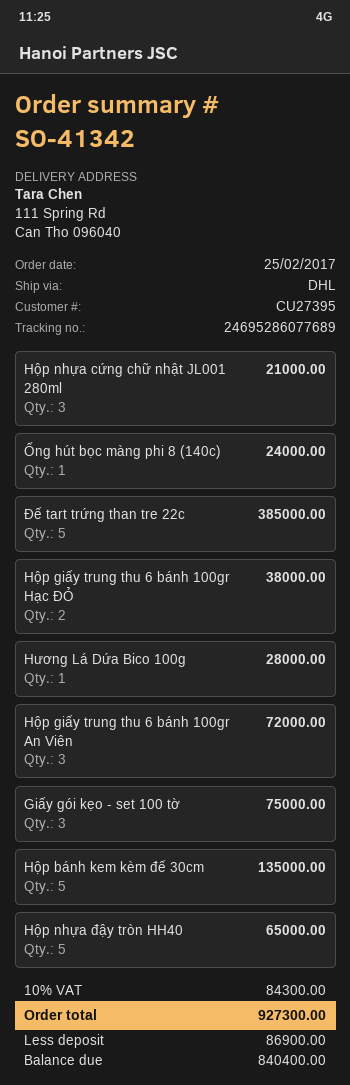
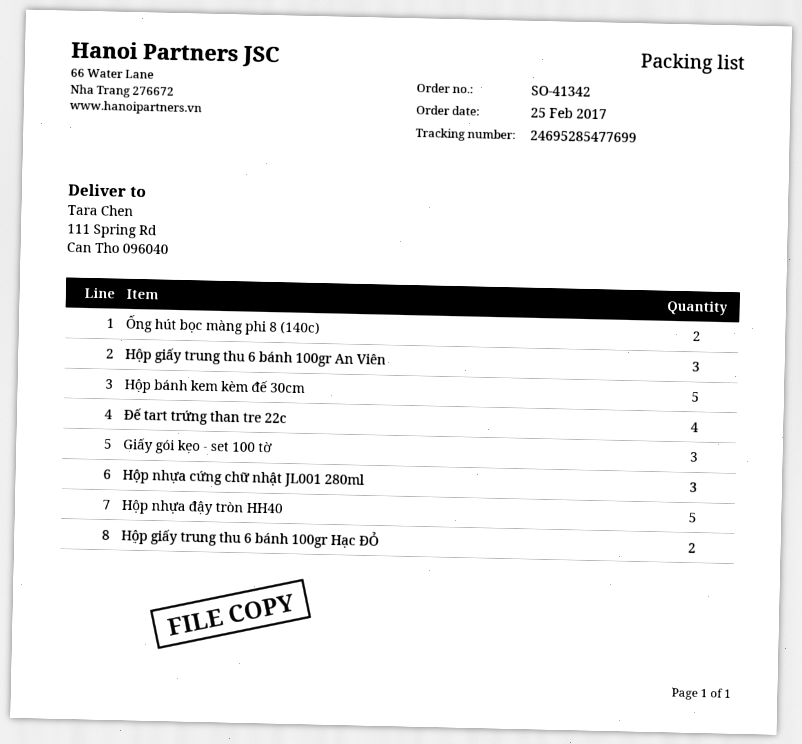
tracking number: 24695286077689 -> 24695285477699
Ống hút bọc màng phi 8 (140c): 1 -> 2
Đế tart trứng than tre 22c: 5 -> 4
Hương Lá Dứa Bico 100g: 1 -> none

